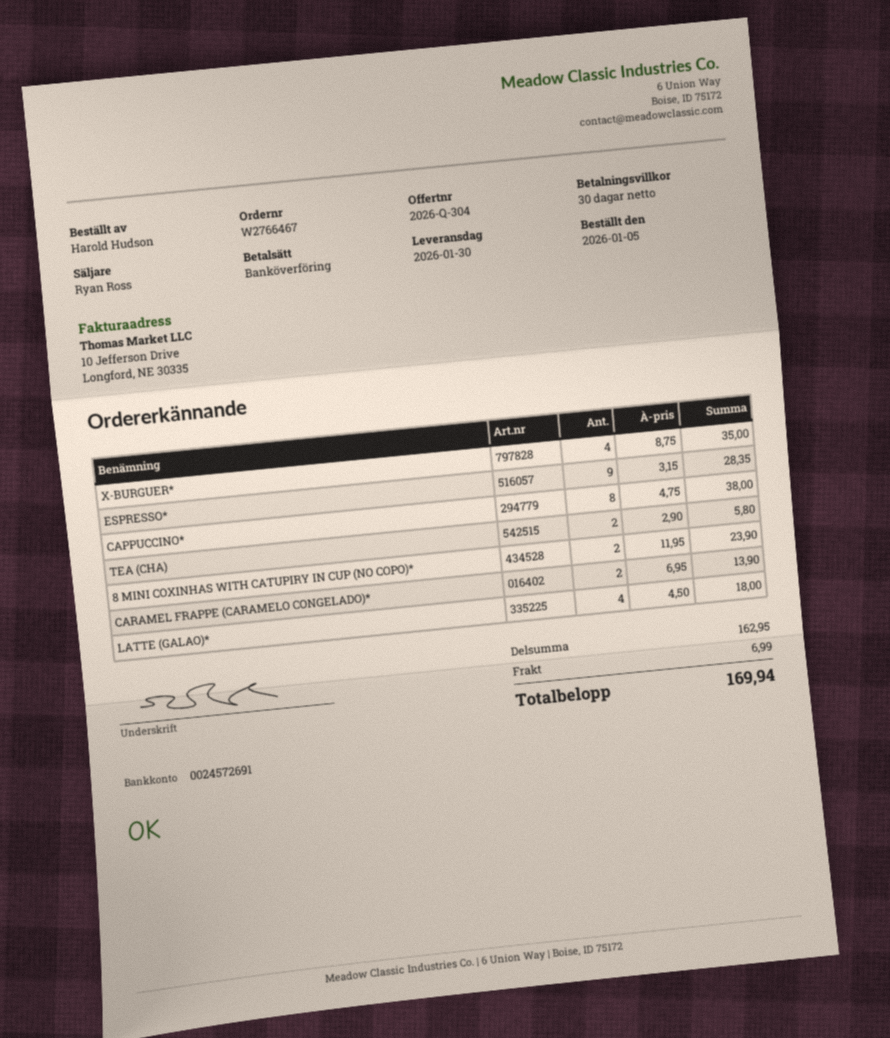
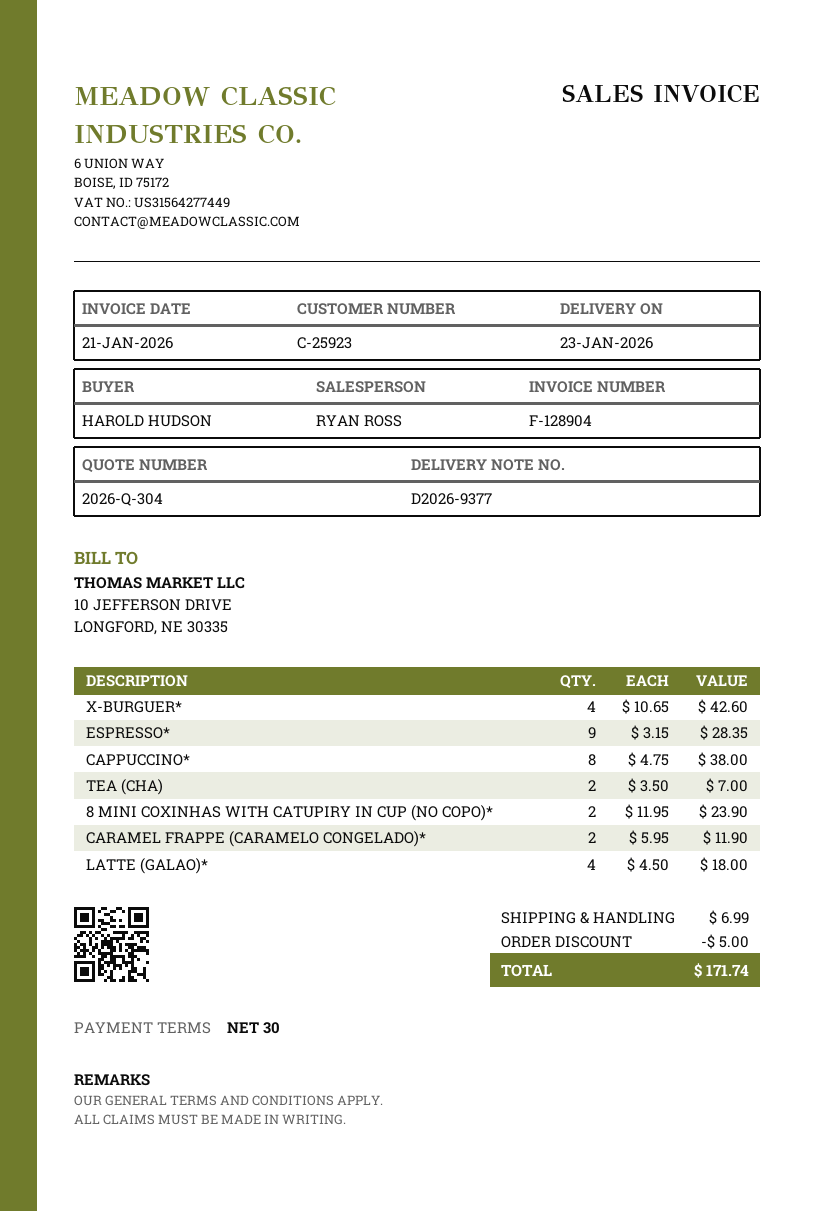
delivery date: 2026-01-30 -> 2026-01-23
X-BURGUER*: 4 x 8.75 = 35.00 -> 4 x 10.65 = 42.60
TEA (CHA): 2 x 2.90 = 5.80 -> 2 x 3.50 = 7.00
CARAMEL FRAPPE (CARAMELO CONGELADO)*: 2 x 6.95 = 13.90 -> 2 x 5.95 = 11.90
discount: none -> 5.00
total: 169.94 -> 171.74

